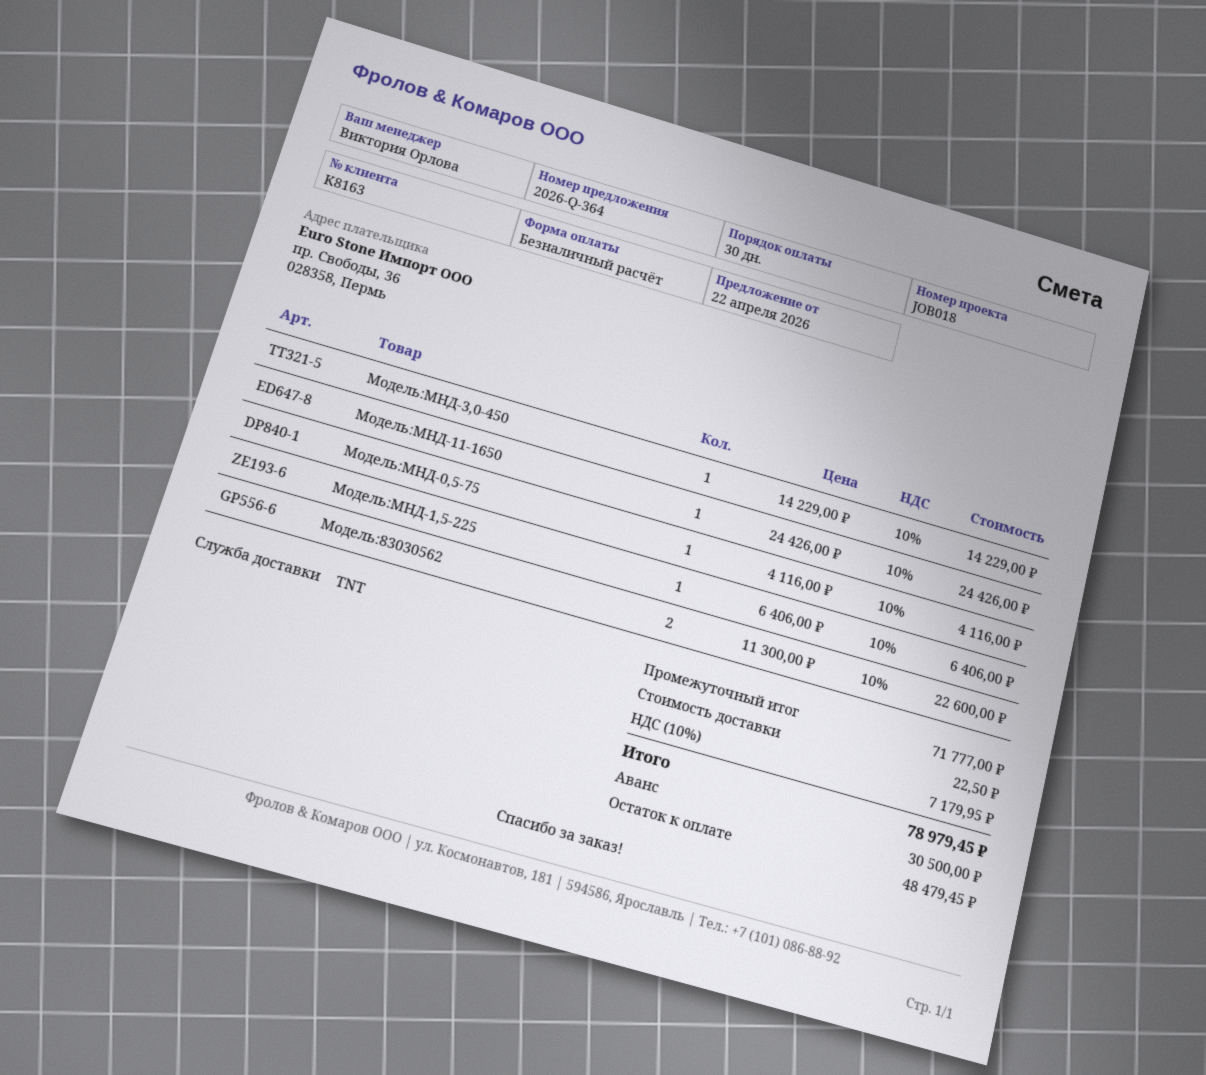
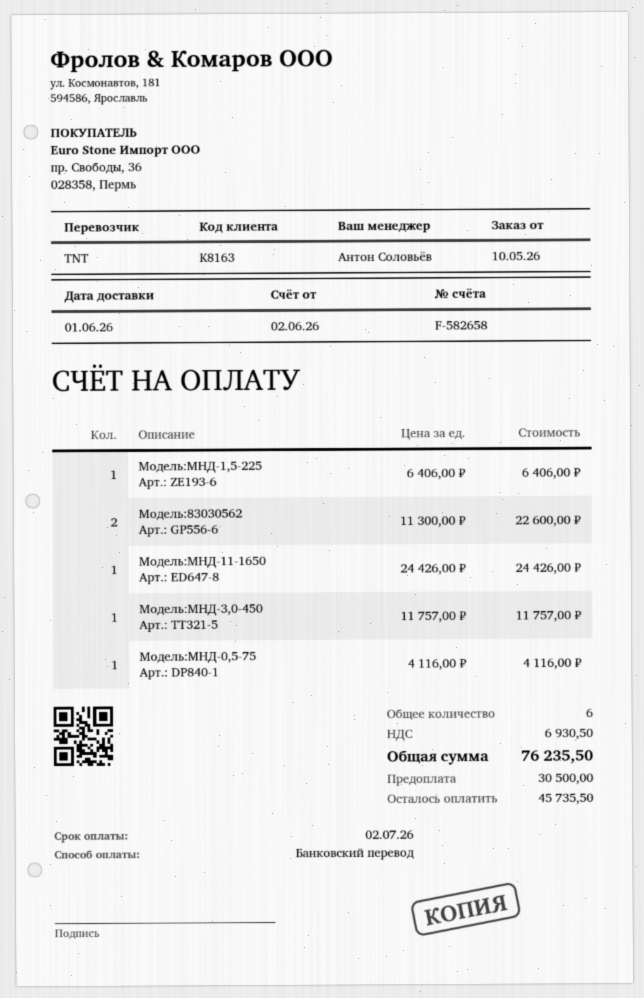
sales rep: Виктория Орлова -> Антон Соловьёв
Модель:МНД-3,0-450: 1 x 14229.00 = 14229.00 -> 1 x 11757.00 = 11757.00
shipping: 22.50 -> none
tax: 7179.95 -> 6930.50
total: 78979.45 -> 76235.50
balance: 48479.45 -> 45735.50

